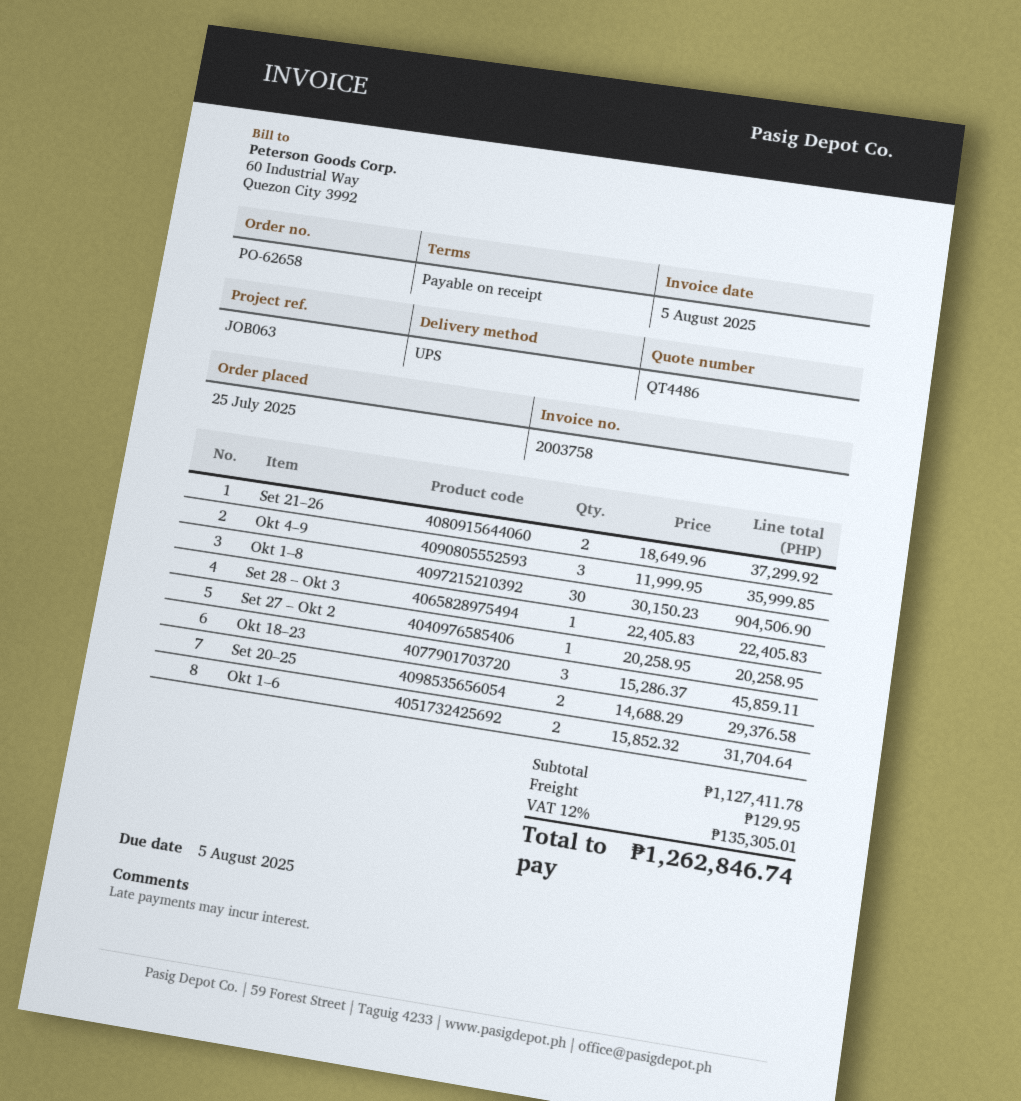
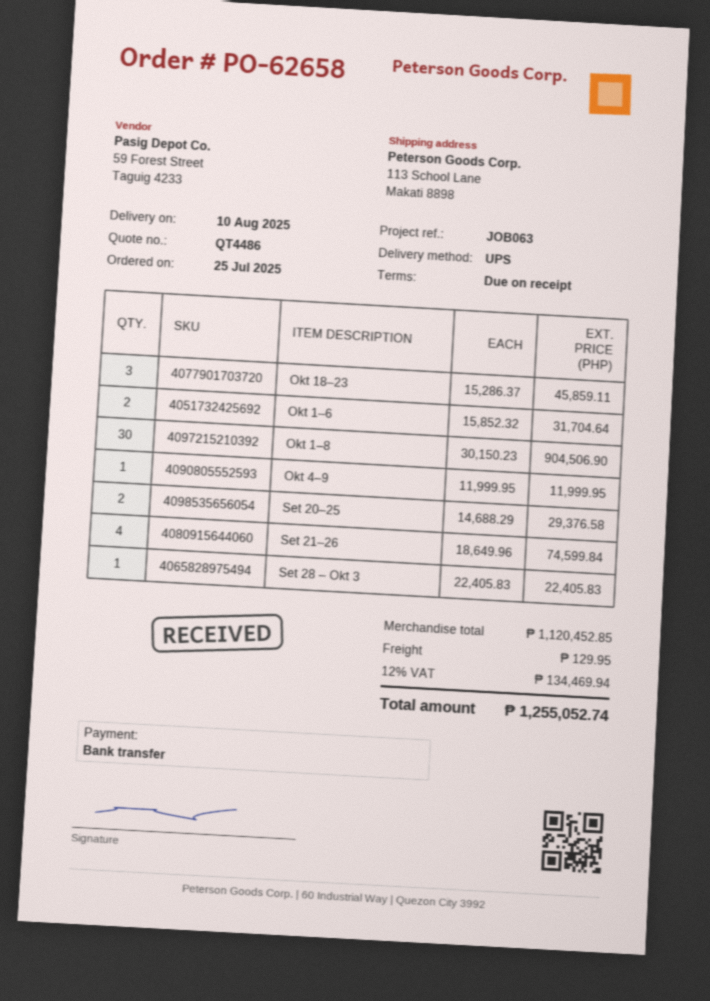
Set 21–26: 2 x 18649.96 = 37299.92 -> 4 x 18649.96 = 74599.84
Okt 4–9: 3 x 11999.95 = 35999.85 -> 1 x 11999.95 = 11999.95
Set 27 – Okt 2: 1 x 20258.95 = 20258.95 -> none
subtotal: 1127411.78 -> 1120452.85
tax: 12% = 135305.01 -> 12% = 134469.94
total: 1262846.74 -> 1255052.74

